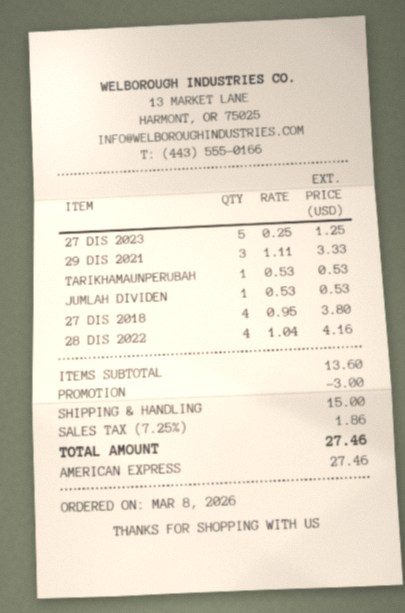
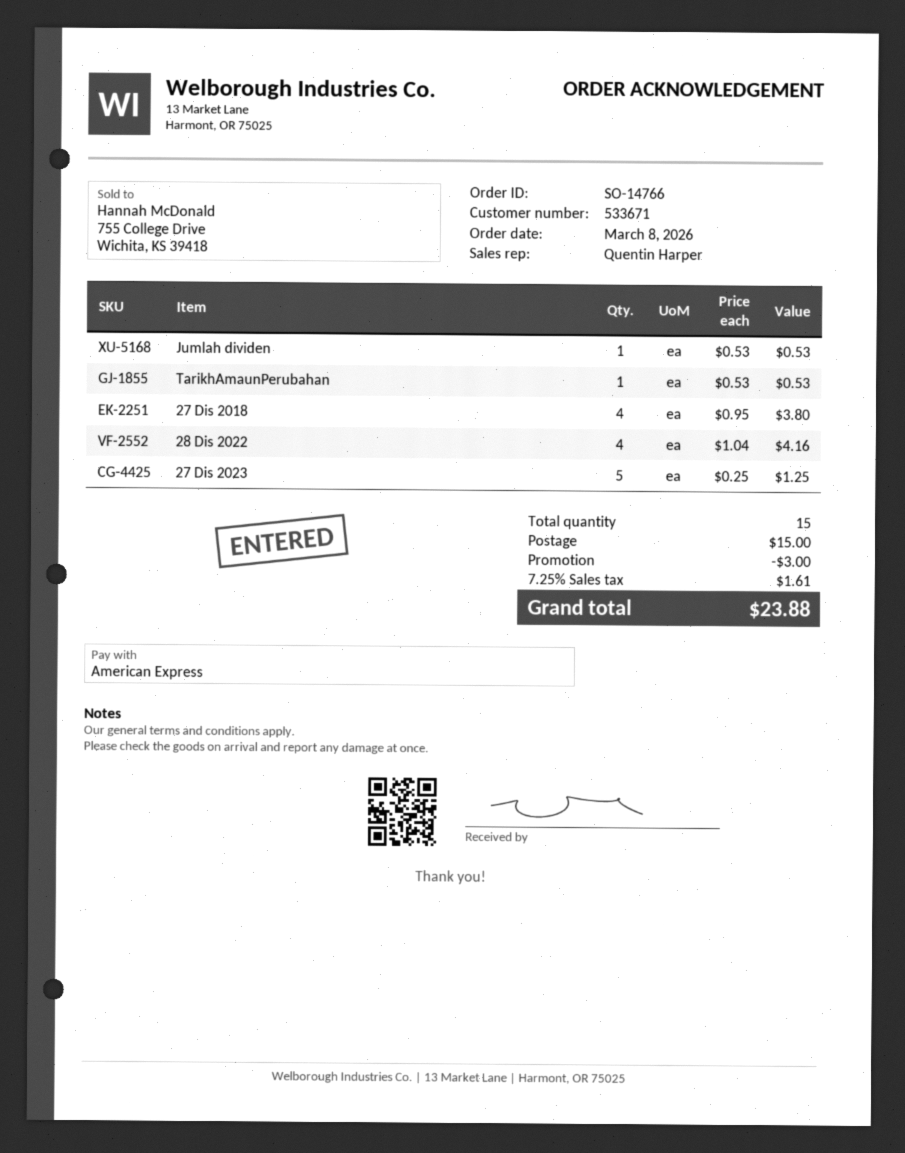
29 DIS 2021: 3 x 1.11 = 3.33 -> none
tax: 7.25% = 1.86 -> 7.25% = 1.61
total: 27.46 -> 23.88

